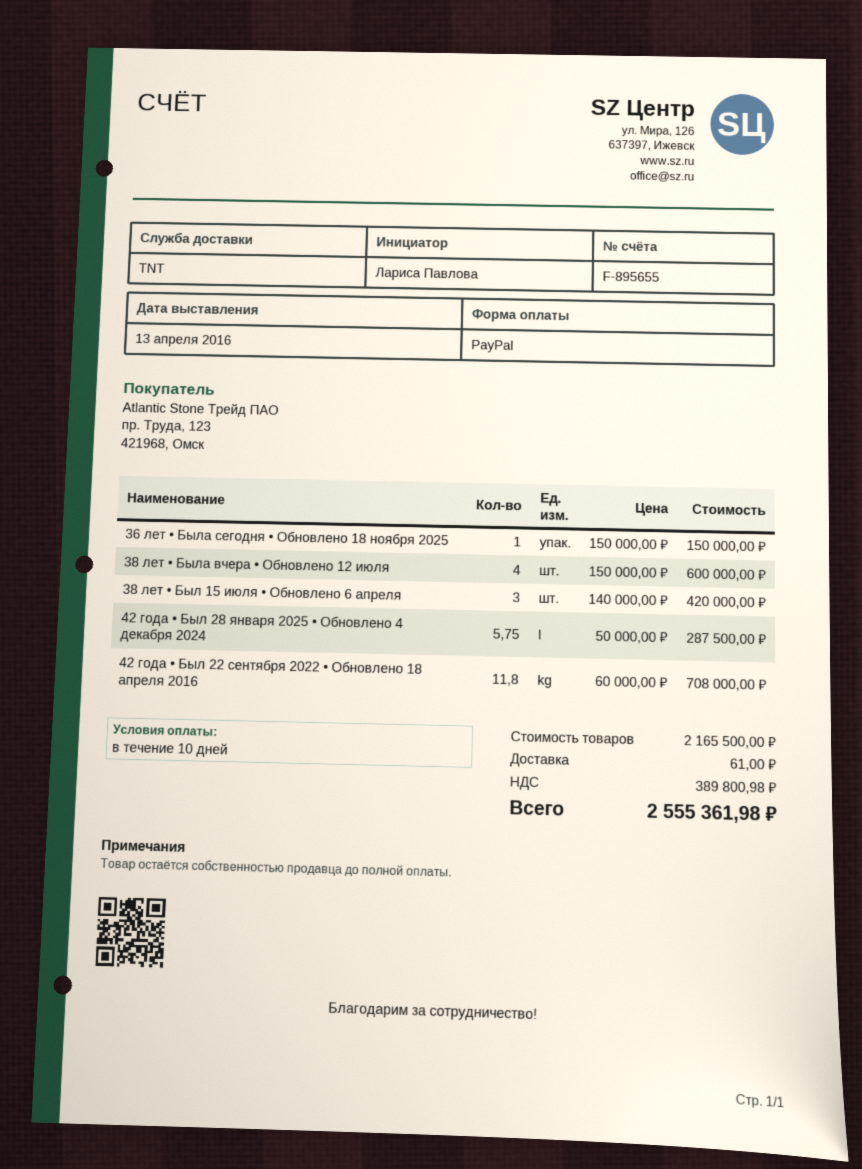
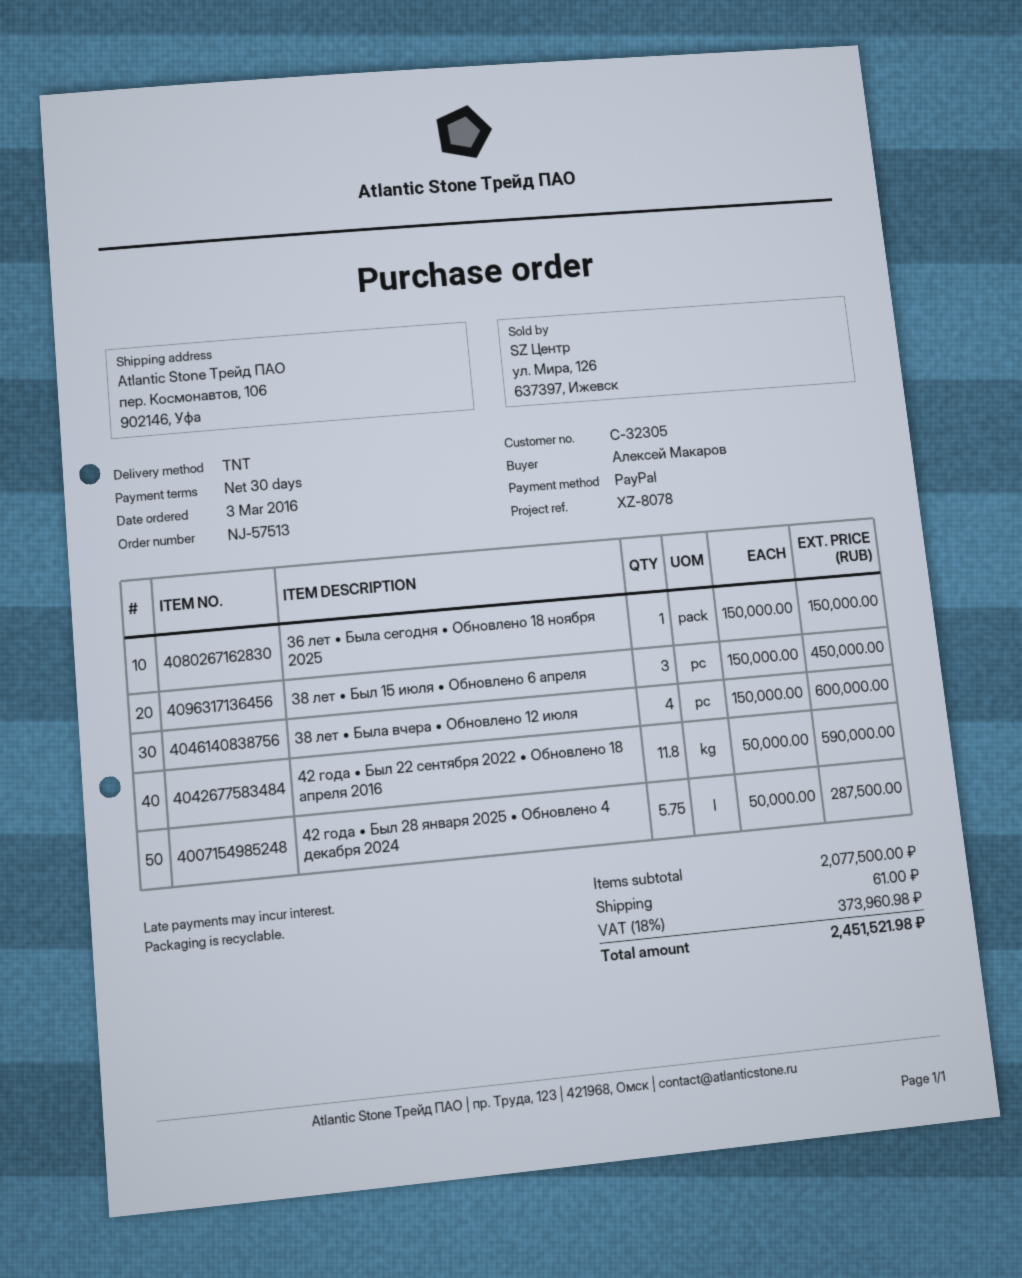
payment terms: 10 days -> 30 days
ordered by: Лариса Павлова -> Алексей Макаров
38 лет • Был 15 июля • Обновлено 6 апреля: 3 x 140000.00 = 420000.00 -> 3 x 150000.00 = 450000.00
42 года • Был 22 сентября 2022 • Обновлено 18 апреля 2016: 11.8 x 60000.00 = 708000.00 -> 11.8 x 50000.00 = 590000.00
subtotal: 2165500.00 -> 2077500.00
tax: 389800.98 -> 373960.98
total: 2555361.98 -> 2451521.98

